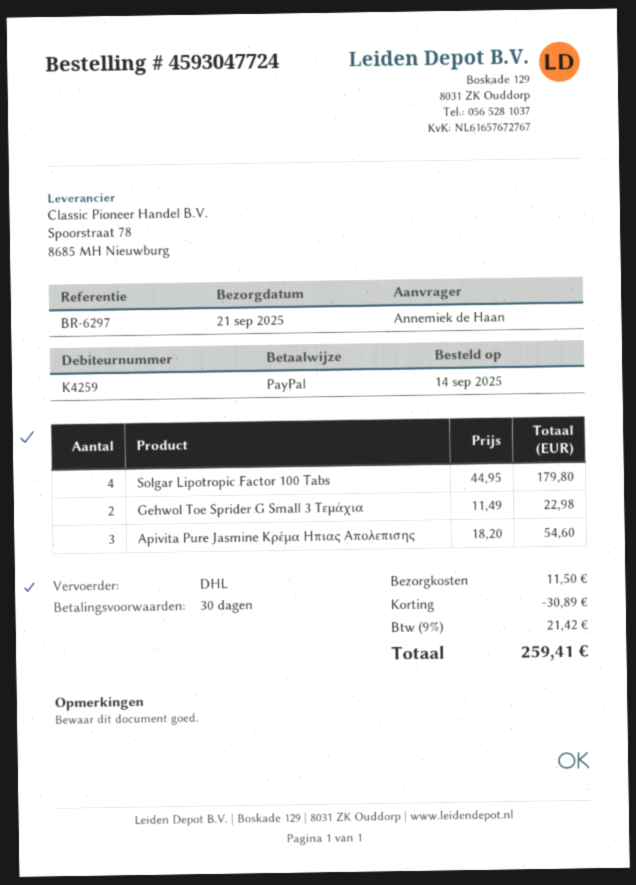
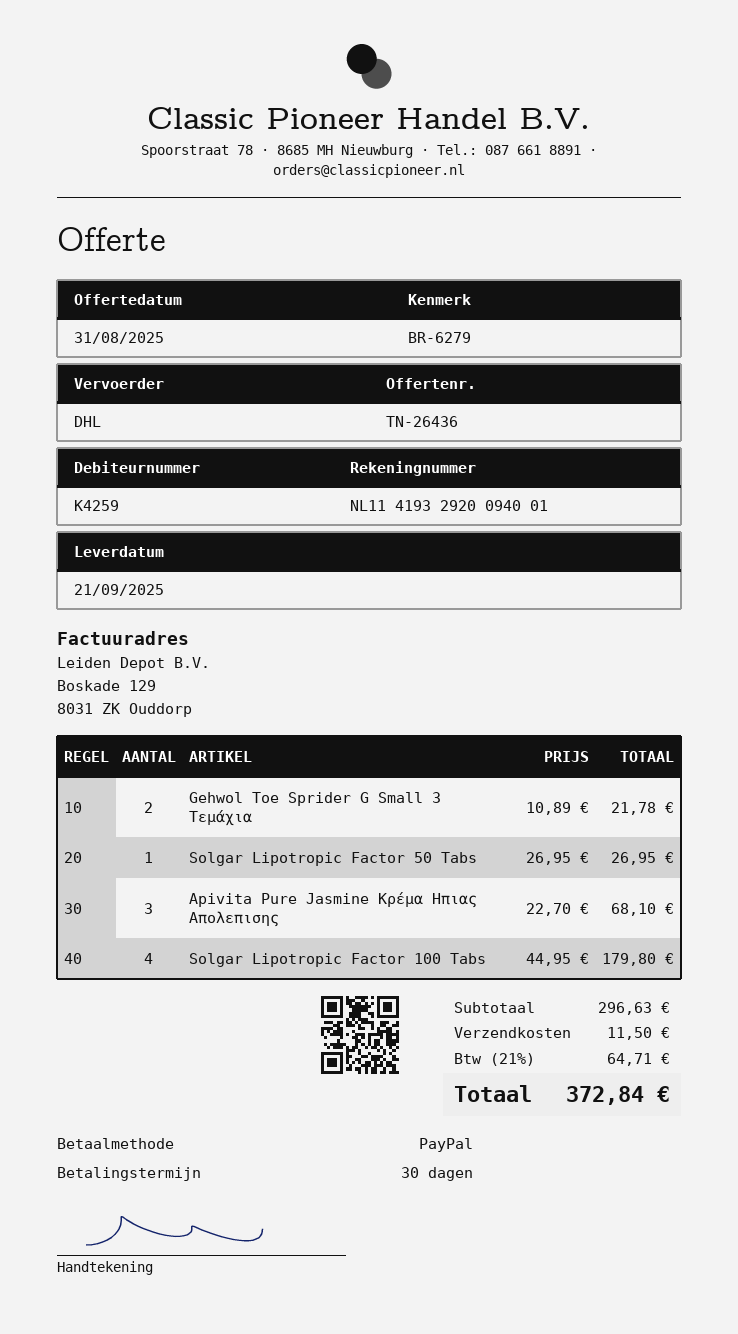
reference: BR-6297 -> BR-6279
Gehwol Toe Sprider G Small 3 Τεμάχια: 2 x 11.49 = 22.98 -> 2 x 10.89 = 21.78
Apivita Pure Jasmine Κρέμα Ηπιας Απολεπισης: 3 x 18.20 = 54.60 -> 3 x 22.70 = 68.10
Solgar Lipotropic Factor 50 Tabs: none -> 1 x 26.95 = 26.95
discount: 30.89 -> none
tax: 9% = 21.42 -> 21% = 64.71
total: 259.41 -> 372.84

